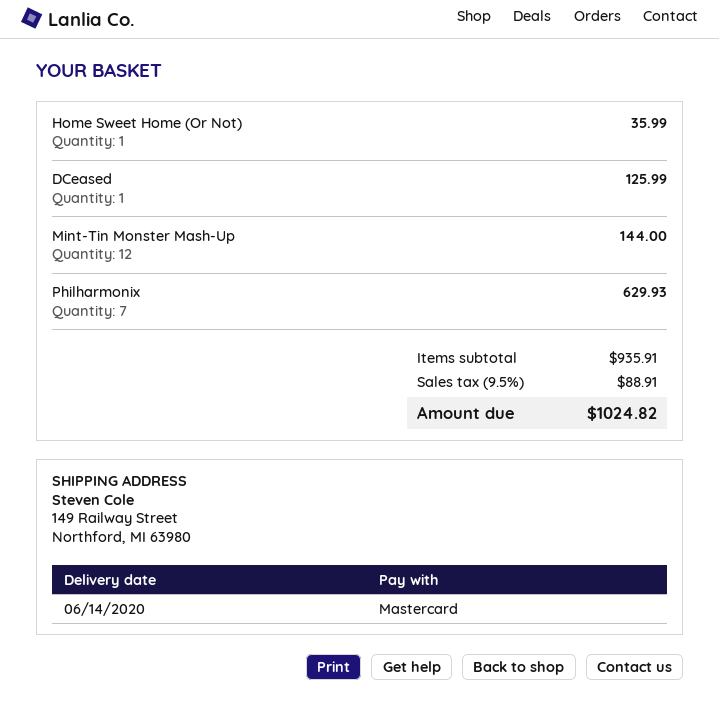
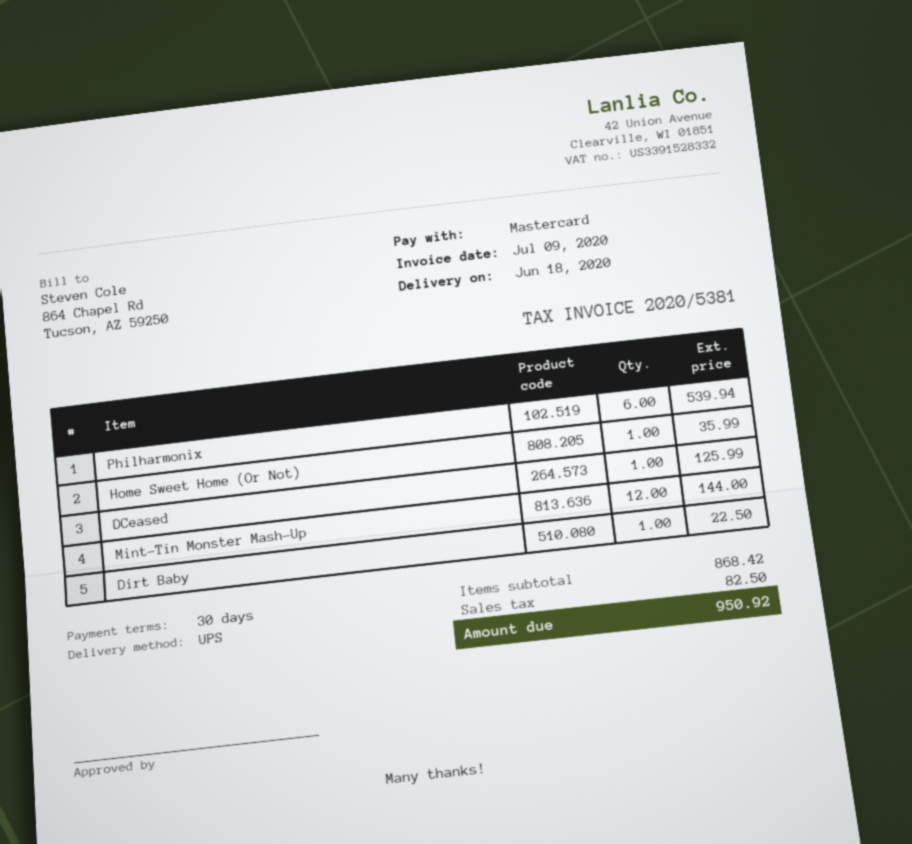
delivery date: 2020-06-14 -> 2020-06-18
Philharmonix: 7 for 629.93 -> 6 for 539.94
Dirt Baby: none -> 1 for 22.50
subtotal: 935.91 -> 868.42
tax: 88.91 -> 82.50
total: 1024.82 -> 950.92

